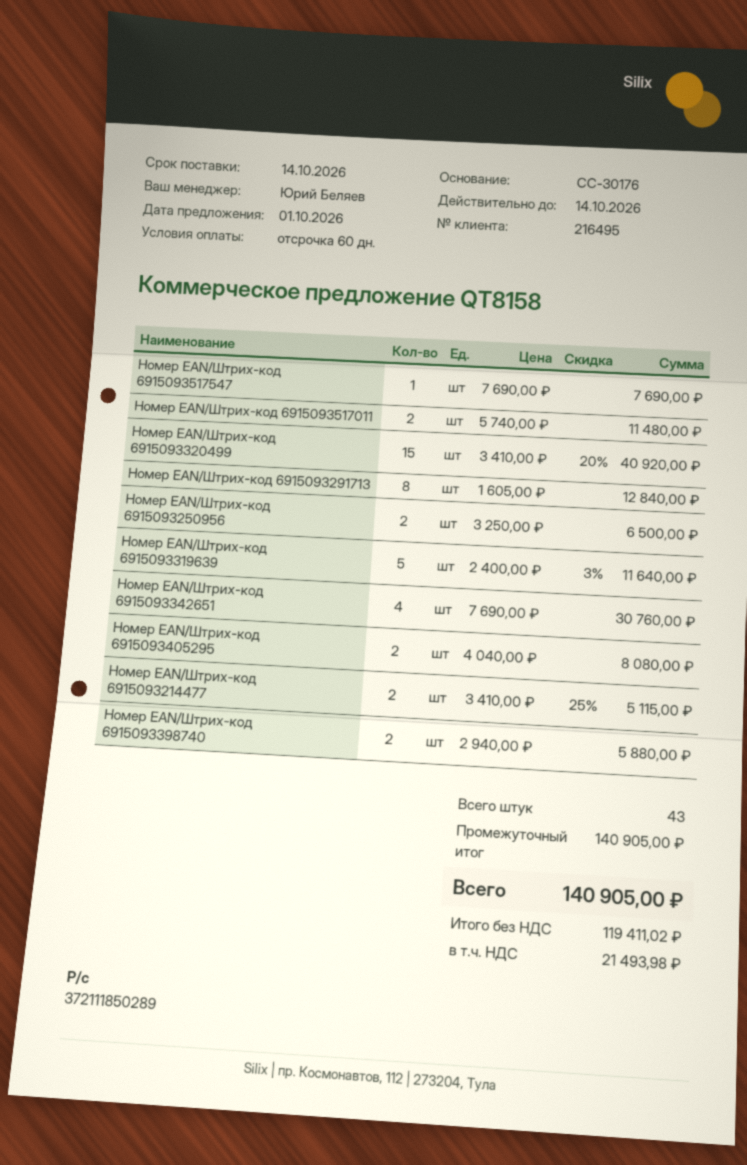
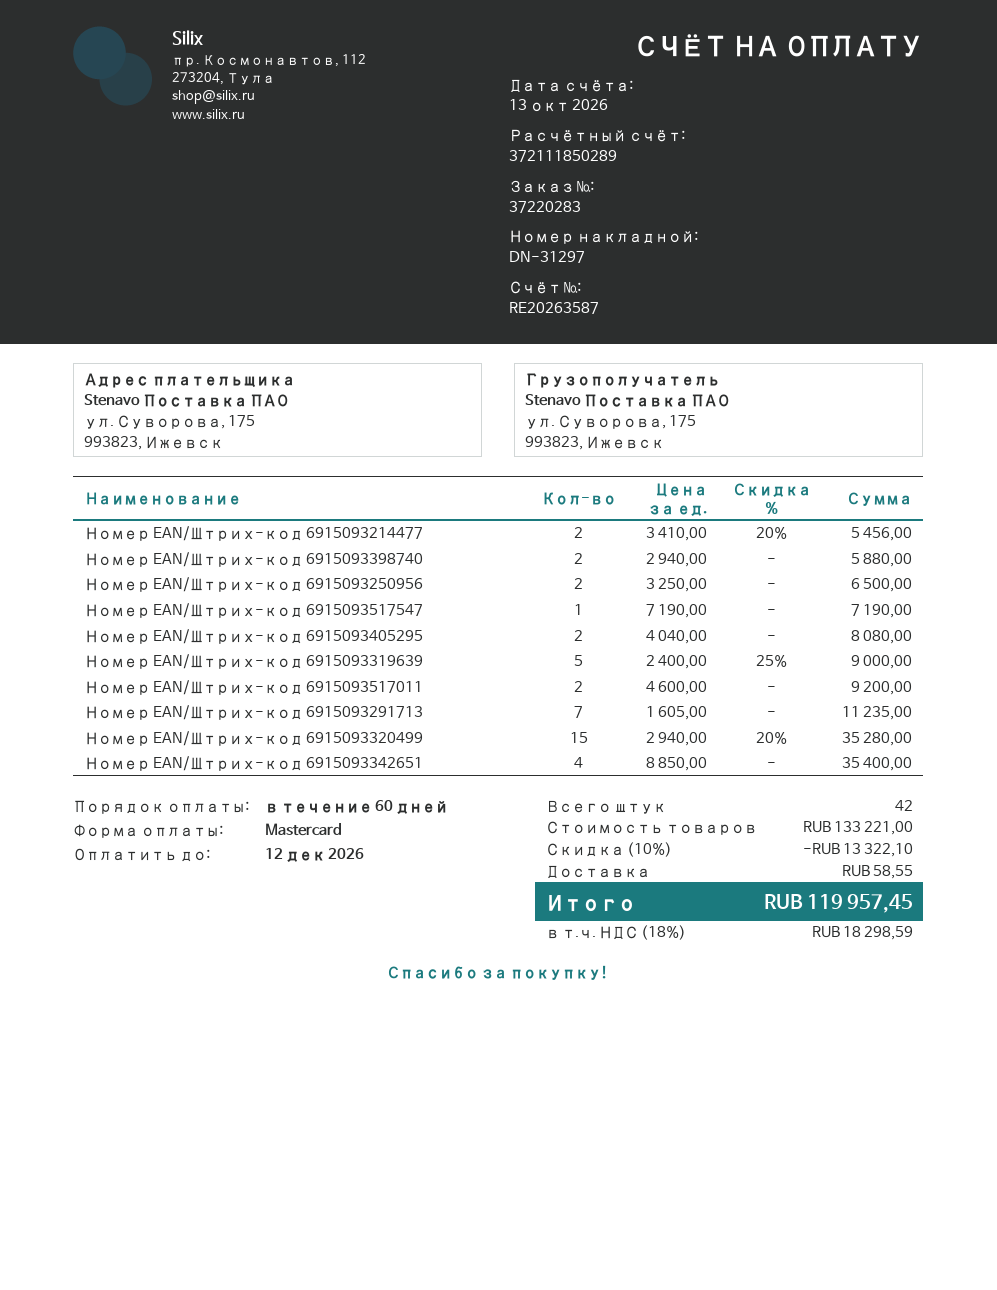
Номер EAN/Штрих-код 6915093517547: 1 x 7690.00 = 7690.00 -> 1 x 7190.00 = 7190.00
Номер EAN/Штрих-код 6915093517011: 2 x 5740.00 = 11480.00 -> 2 x 4600.00 = 9200.00
Номер EAN/Штрих-код 6915093320499: 15 x 3410.00 - 20% = 40920.00 -> 15 x 2940.00 - 20% = 35280.00
Номер EAN/Штрих-код 6915093291713: 8 x 1605.00 = 12840.00 -> 7 x 1605.00 = 11235.00
Номер EAN/Штрих-код 6915093319639: 5 x 2400.00 - 3% = 11640.00 -> 5 x 2400.00 - 25% = 9000.00
Номер EAN/Штрих-код 6915093342651: 4 x 7690.00 = 30760.00 -> 4 x 8850.00 = 35400.00
Номер EAN/Штрих-код 6915093214477: 2 x 3410.00 - 25% = 5115.00 -> 2 x 3410.00 - 20% = 5456.00
total quantity: 43 -> 42
subtotal: 140905.00 -> 133221.00
discount: none -> 10% = 13322.10
shipping: none -> 58.55
tax: 21493.98 -> 18298.59
total: 140905.00 -> 119957.45

